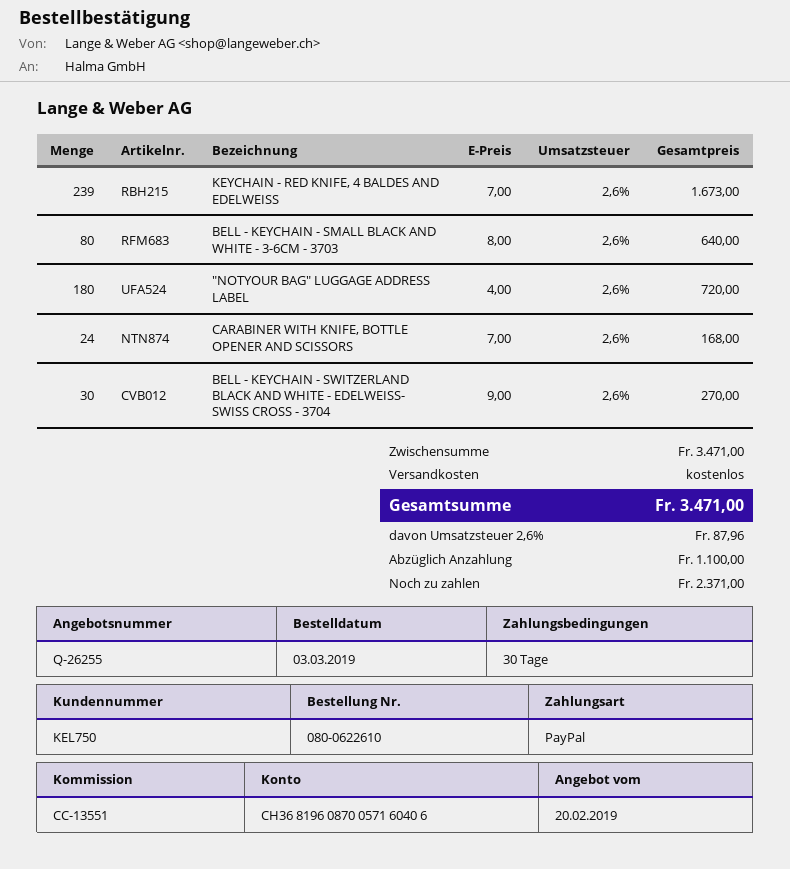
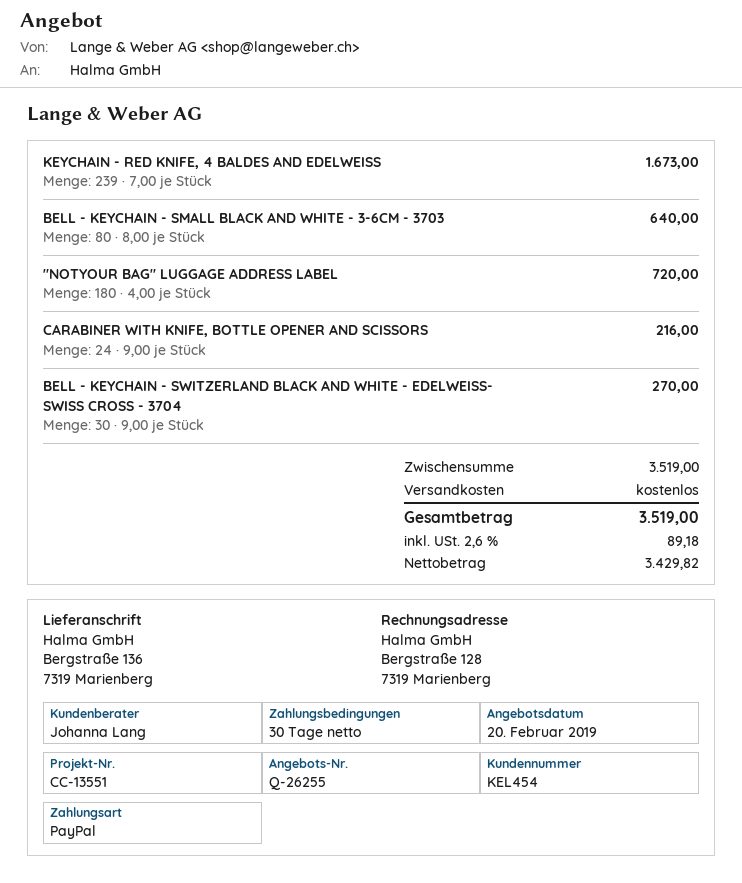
customer number: KEL750 -> KEL454
CARABINER WITH KNIFE, BOTTLE OPENER AND SCISSORS: 24 x 7.00 = 168.00 -> 24 x 9.00 = 216.00
subtotal: 3471.00 -> 3519.00
tax: 2.6% = 87.96 -> 2.6% = 89.18
total: 3471.00 -> 3519.00

